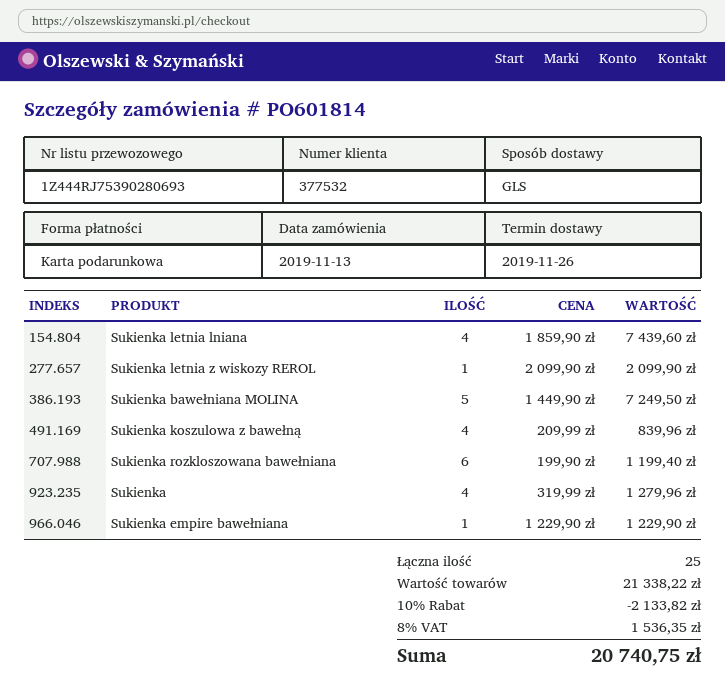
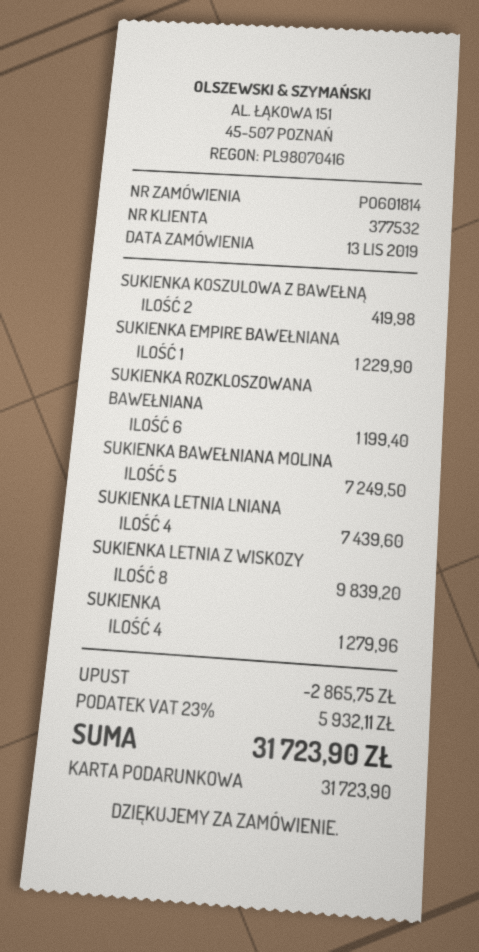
Sukienka letnia z wiskozy REROL: 1 for 2099.90 -> none
Sukienka koszulowa z bawełną: 4 for 839.96 -> 2 for 419.98
SUKIENKA LETNIA Z WISKOZY: none -> 8 for 9839.20
discount: 2133.82 -> 2865.75
tax: 8% = 1536.35 -> 23% = 5932.11
total: 20740.75 -> 31723.90

